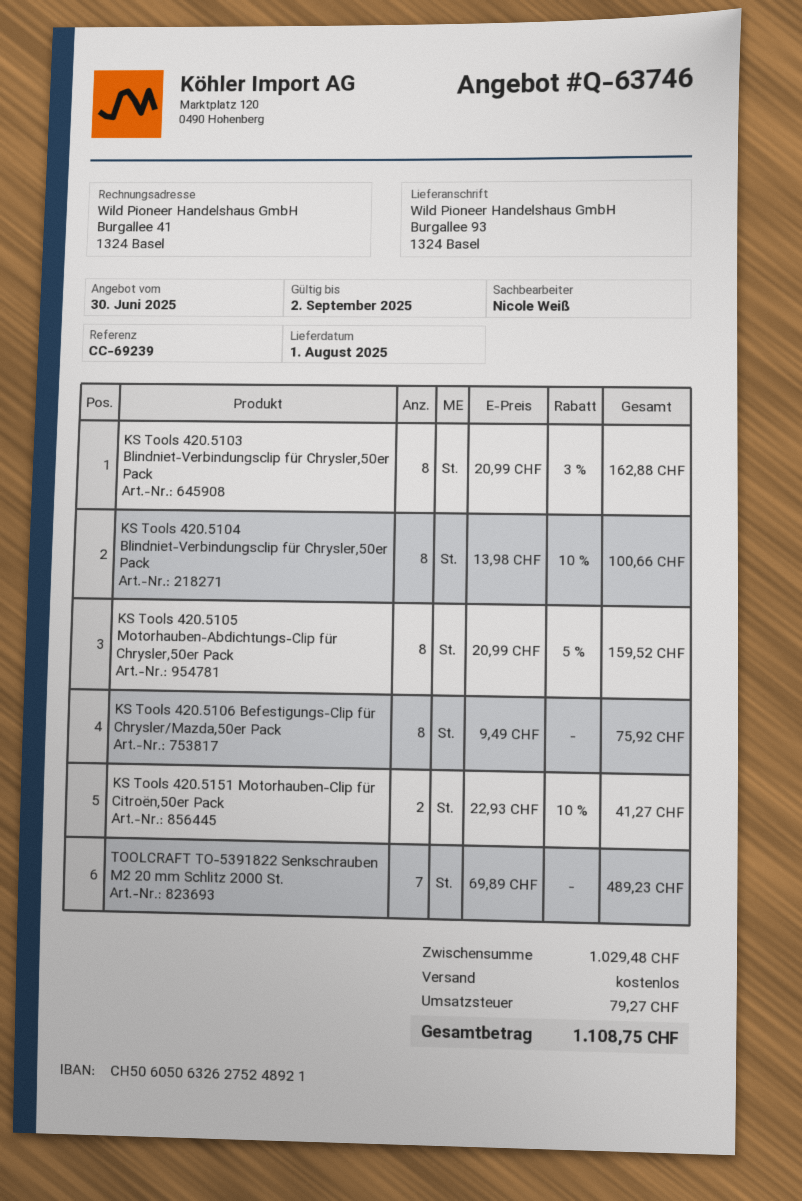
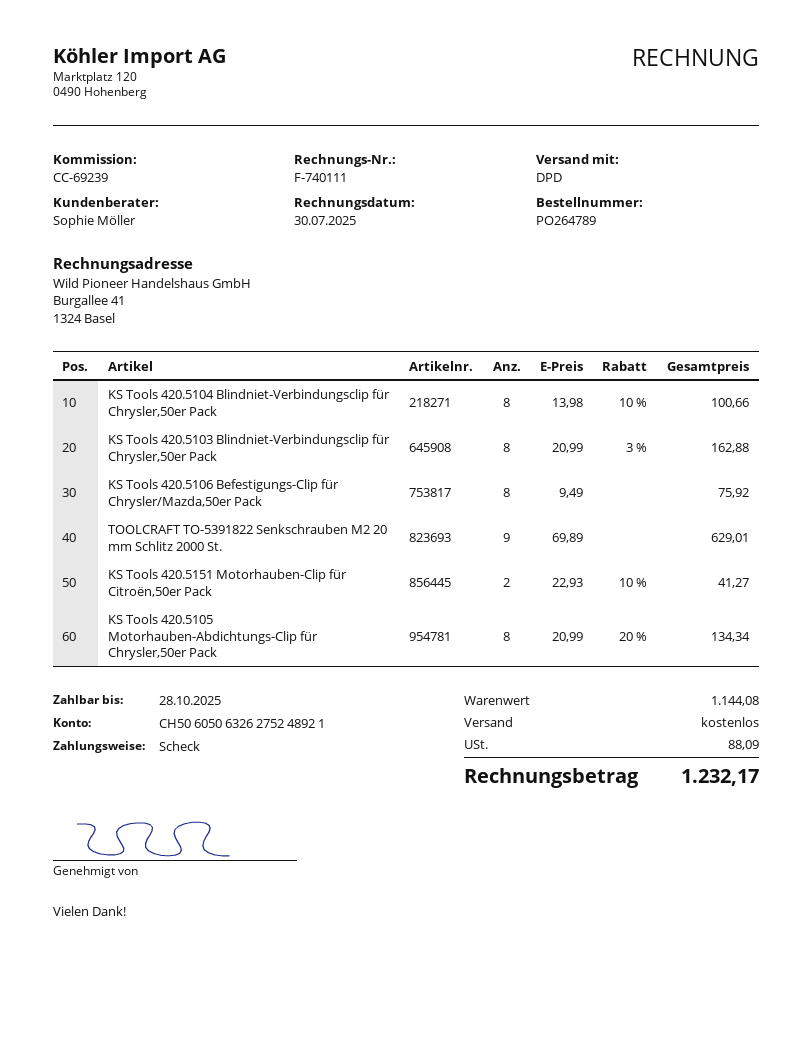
sales rep: Nicole Weiß -> Sophie Möller
KS Tools 420.5105 Motorhauben-Abdichtungs-Clip für Chrysler,50er Pack: 8 x 20.99 - 5% = 159.52 -> 8 x 20.99 - 20% = 134.34
TOOLCRAFT TO-5391822 Senkschrauben M2 20 mm Schlitz 2000 St.: 7 x 69.89 = 489.23 -> 9 x 69.89 = 629.01
subtotal: 1029.48 -> 1144.08
tax: 79.27 -> 88.09
total: 1108.75 -> 1232.17

